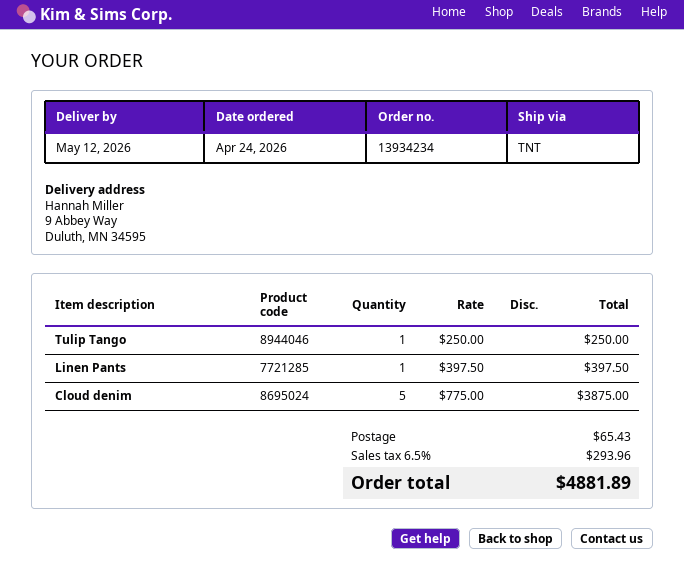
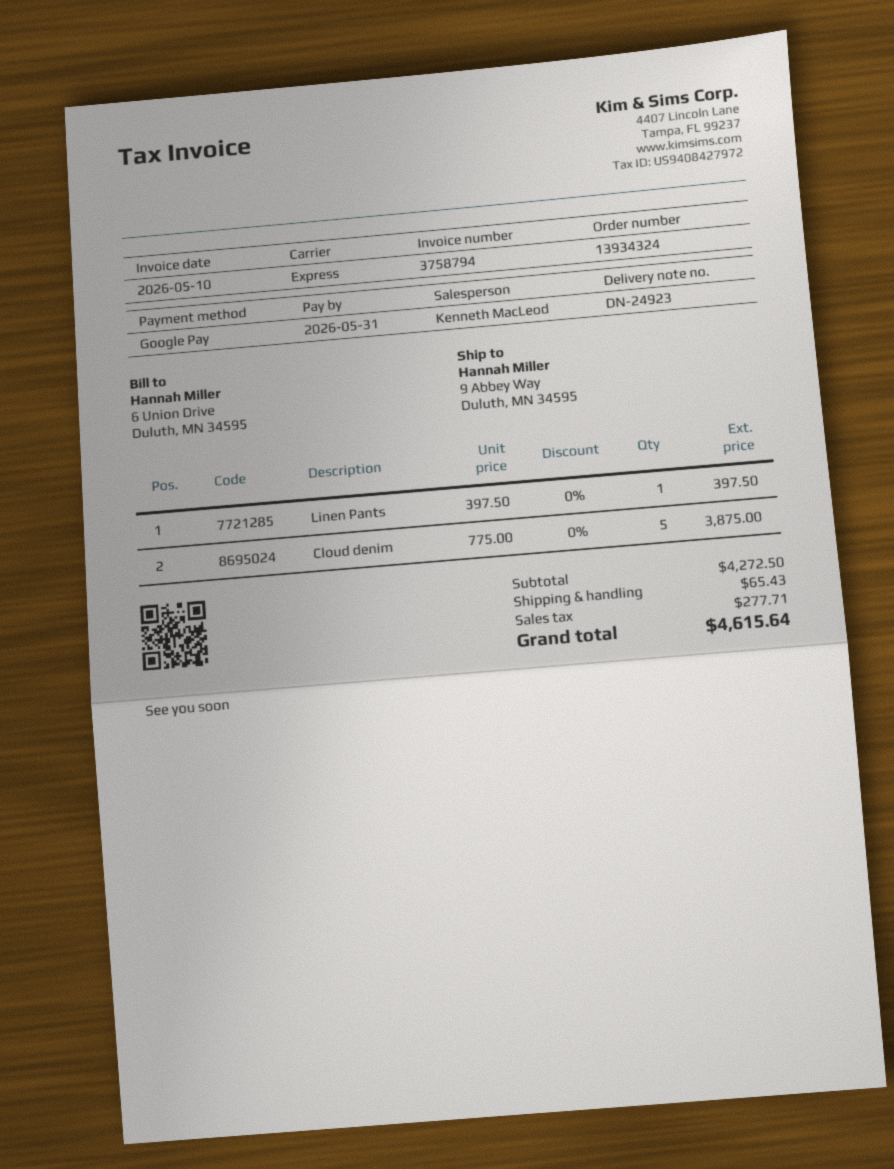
order number: 13934234 -> 13934324
shipping method: TNT -> express
Tulip Tango: 1 x 250.00 = 250.00 -> none
tax: 293.96 -> 277.71
total: 4881.89 -> 4615.64

